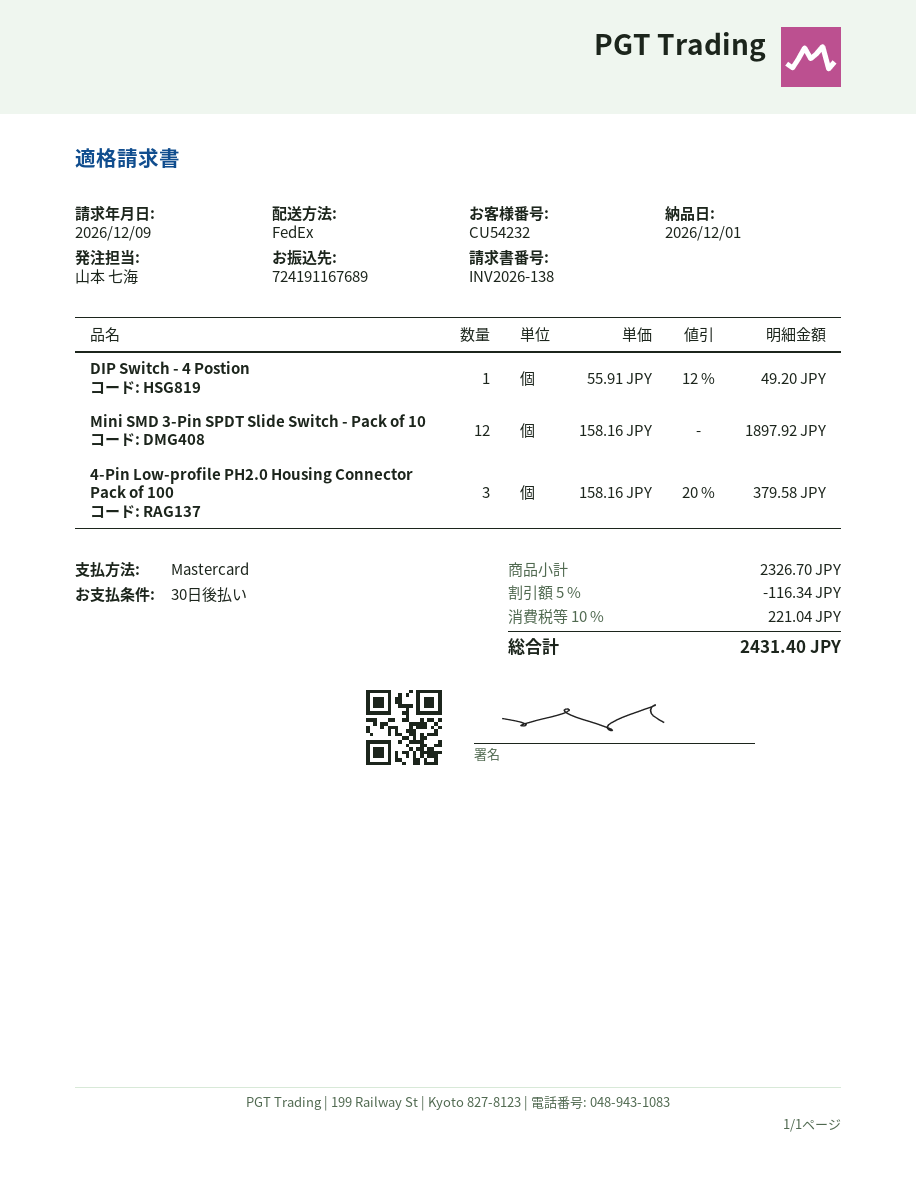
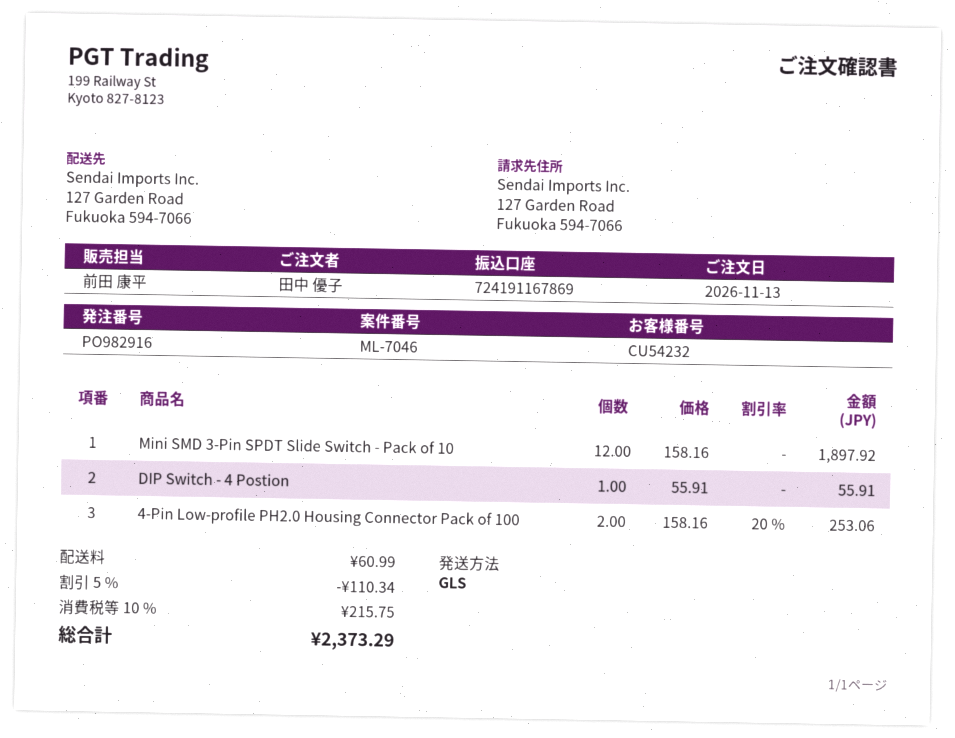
ordered by: 山本 七海 -> 田中 優子
bank account: 724191167689 -> 724191167869
shipping method: FedEx -> GLS
DIP Switch - 4 Postion: 1 x 55.91 - 12% = 49.20 -> 1 x 55.91 = 55.91
4-Pin Low-profile PH2.0 Housing Connector Pack of 100: 3 x 158.16 - 20% = 379.58 -> 2 x 158.16 - 20% = 253.06
discount: 5% = 116.34 -> 5% = 110.34
shipping: none -> 60.99
tax: 10% = 221.04 -> 10% = 215.75
total: 2431.40 -> 2373.29

